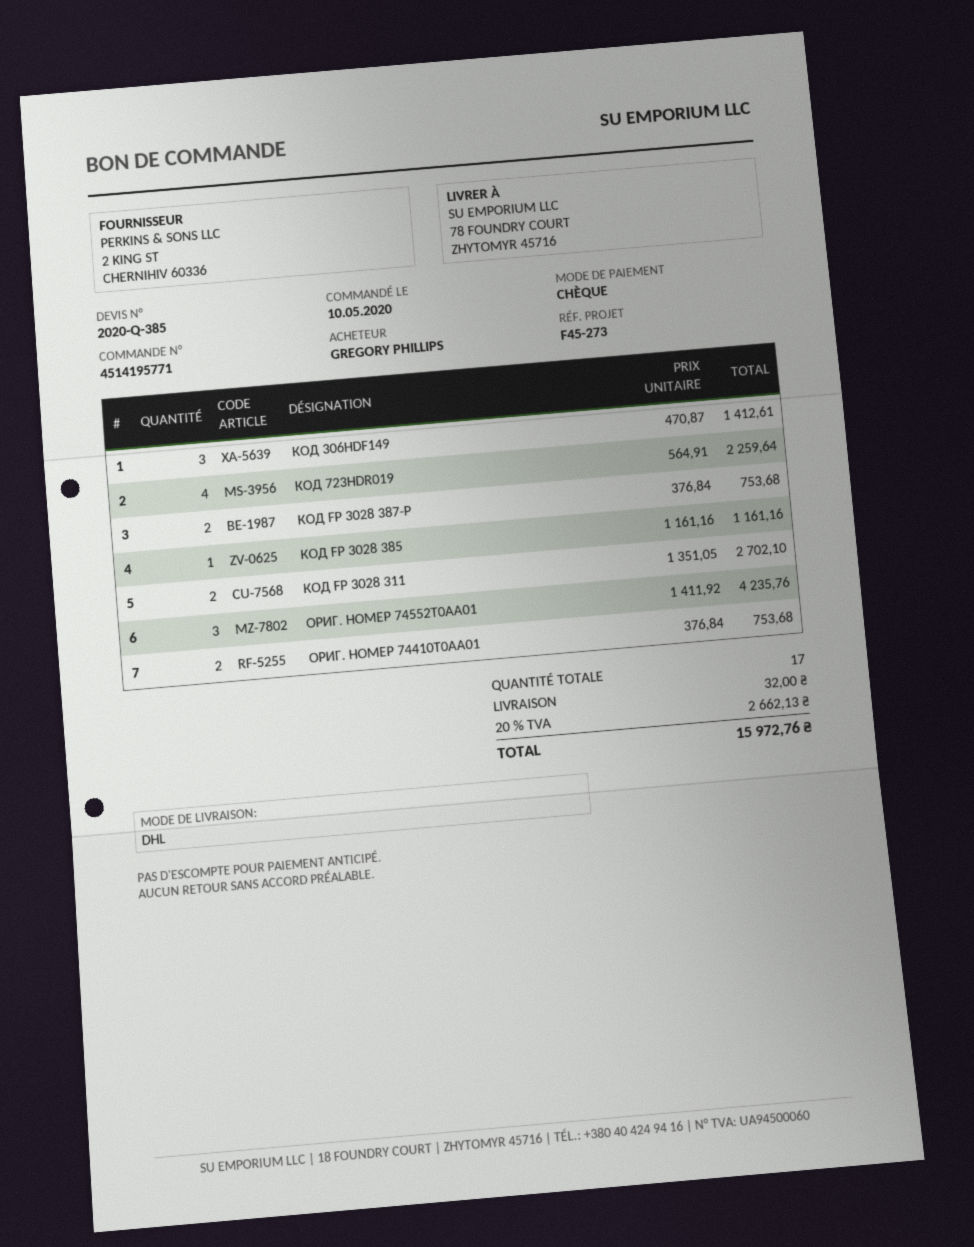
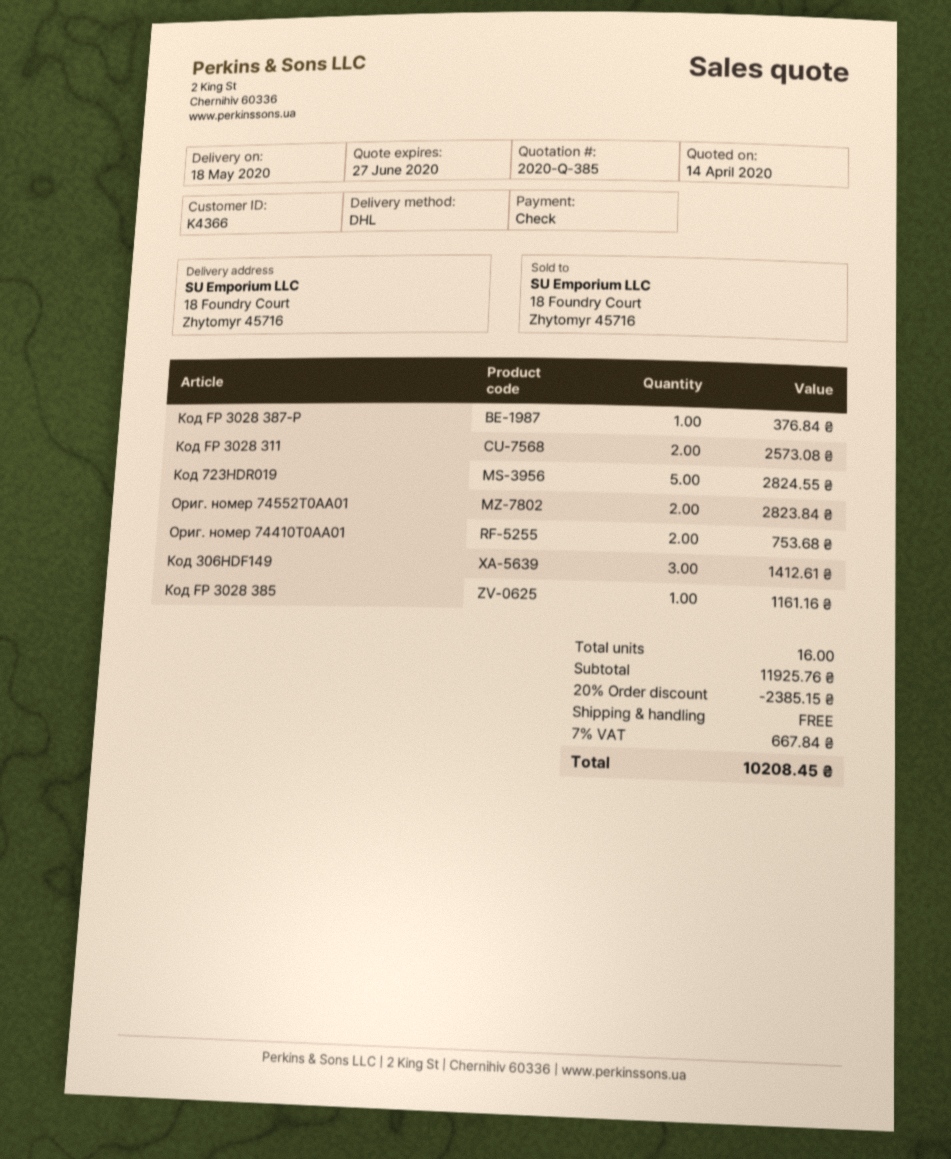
ship to: 78 FOUNDRY COURT, ZHYTOMYR 45716 -> 18 Foundry Court, Zhytomyr 45716
КОД 723HDR019: 4 for 2259.64 -> 5 for 2824.55
КОД FP 3028 387-P: 2 for 753.68 -> 1 for 376.84
КОД FP 3028 311: 2 for 2702.10 -> 2 for 2573.08
ОРИГ. НОМЕР 74552T0AA01: 3 for 4235.76 -> 2 for 2823.84
total quantity: 17 -> 16
discount: none -> 20% = 2385.15
shipping: 32.00 -> 0.00
tax: 20% = 2662.13 -> 7% = 667.84
total: 15972.76 -> 10208.45

